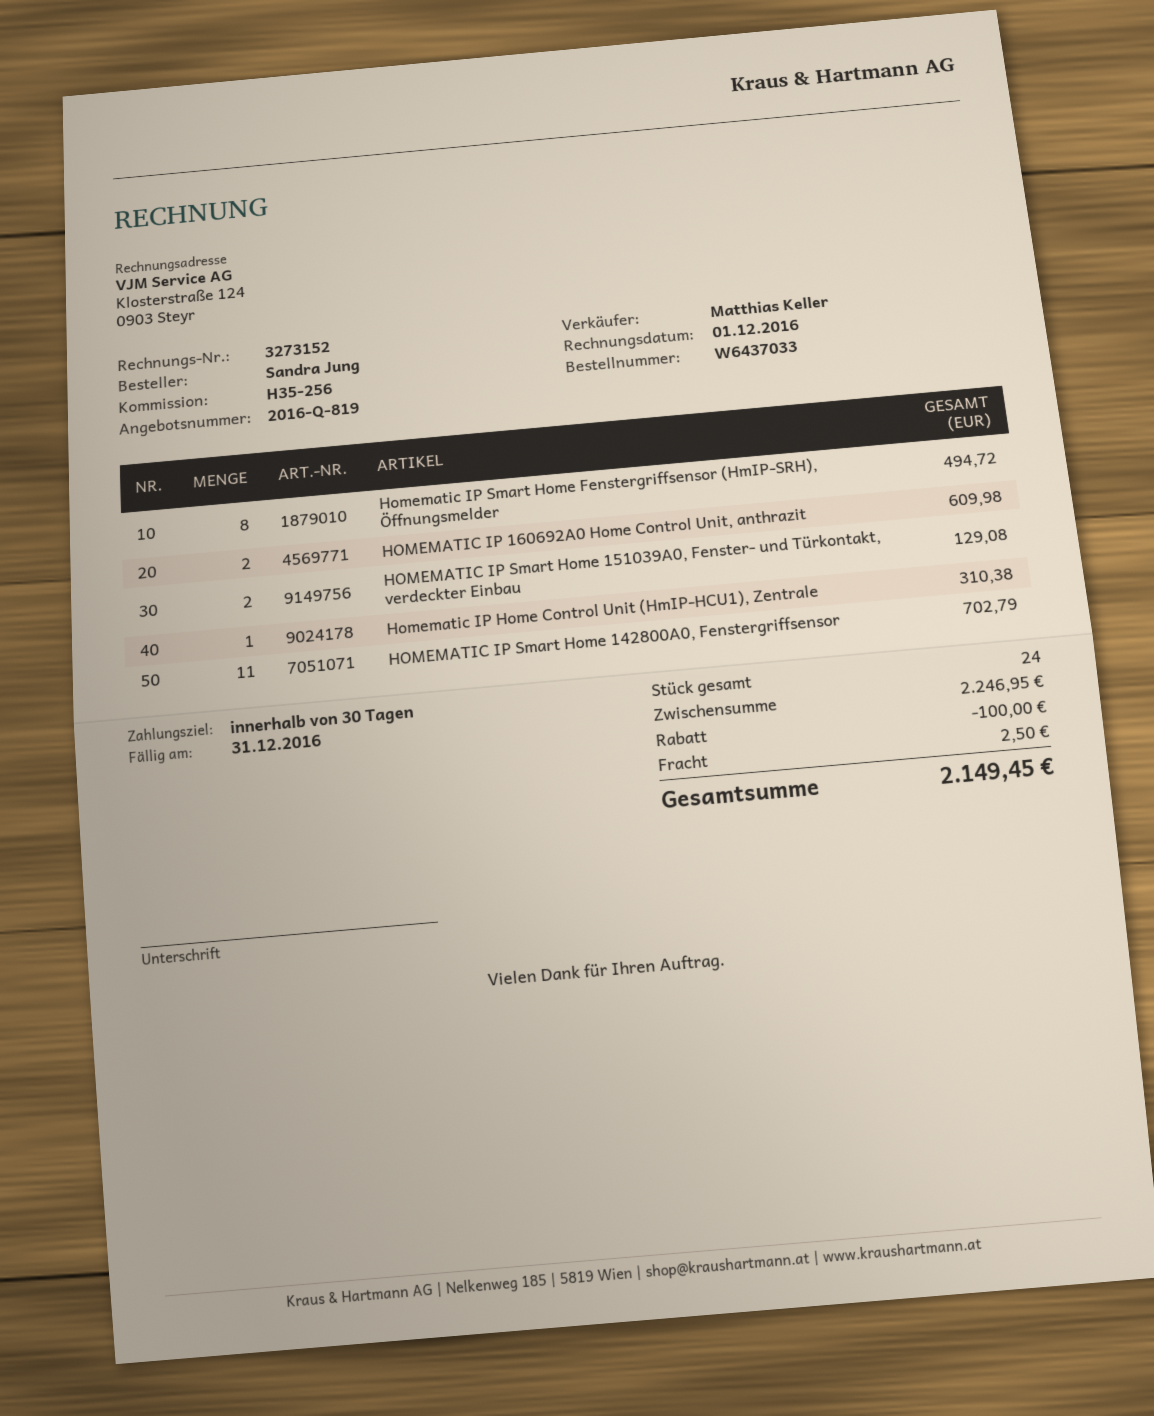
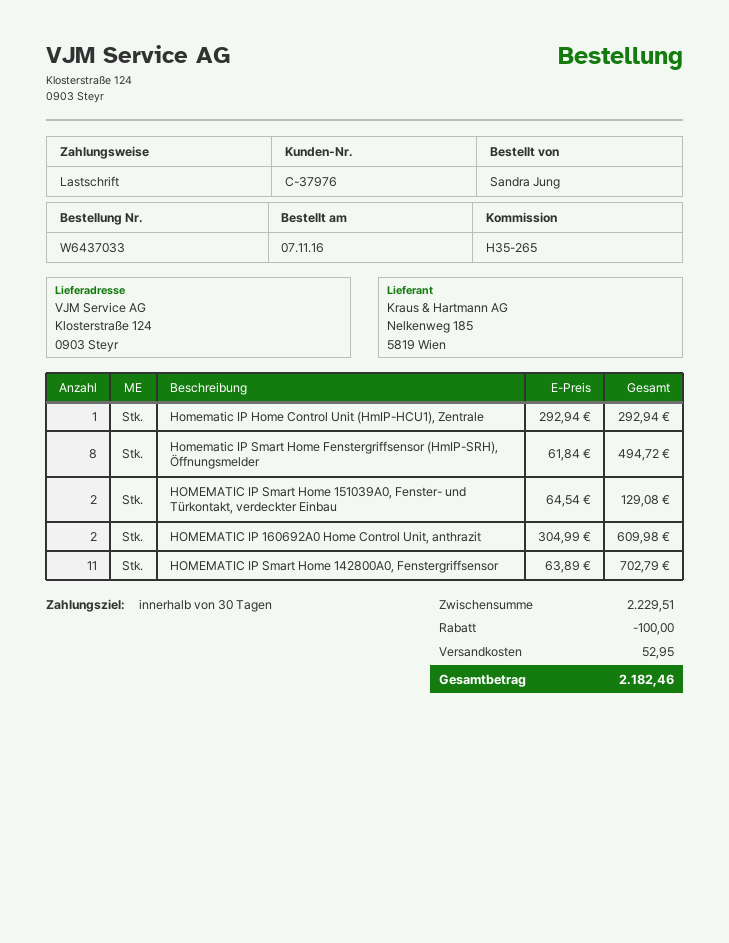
reference: H35-256 -> H35-265
Homematic IP Home Control Unit (HmIP-HCU1), Zentrale: 1 for 310.38 -> 1 for 292.94
subtotal: 2246.95 -> 2229.51
shipping: 2.50 -> 52.95
total: 2149.45 -> 2182.46

